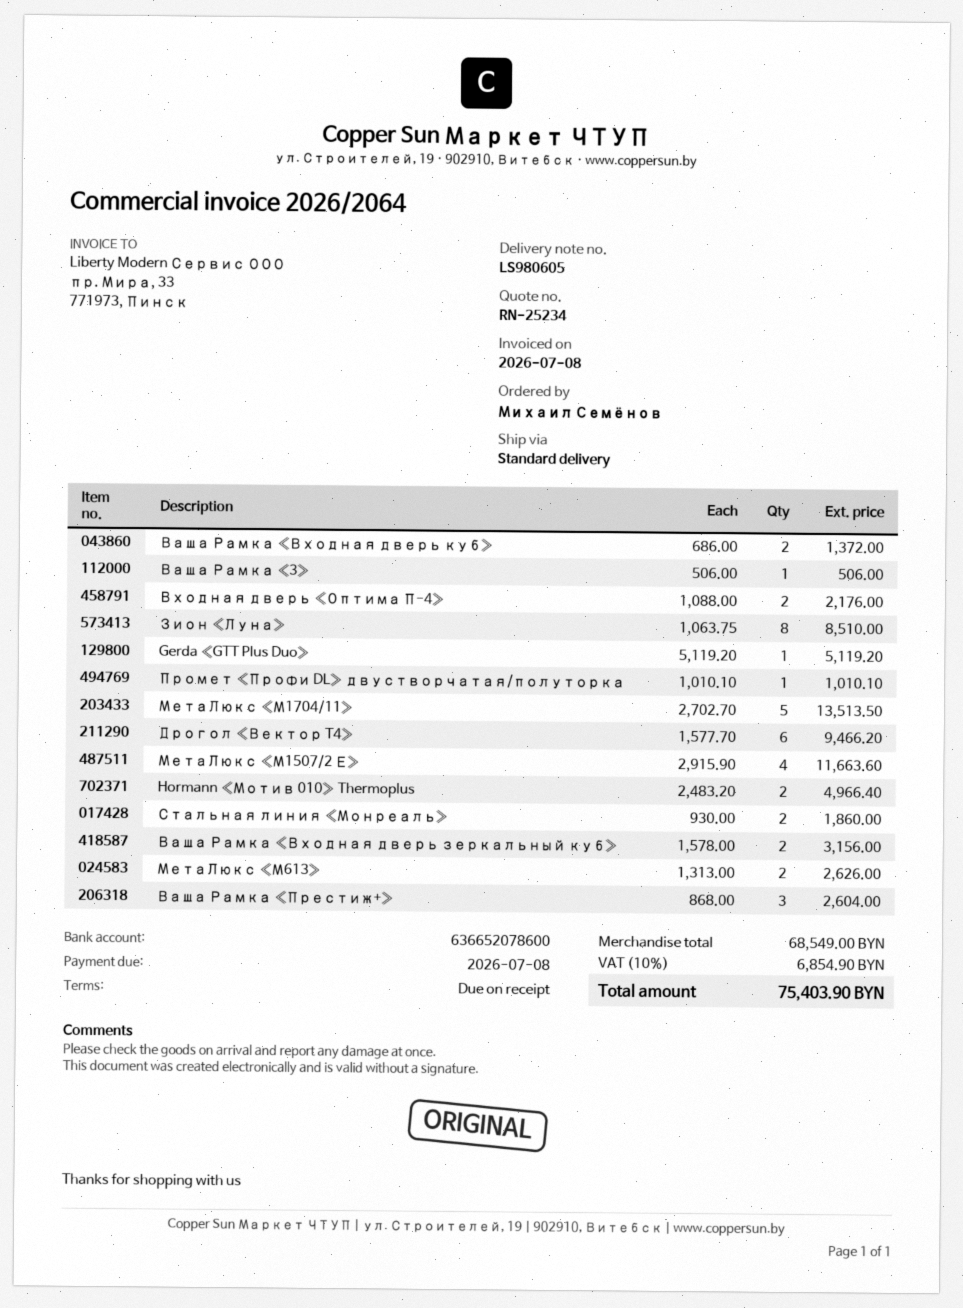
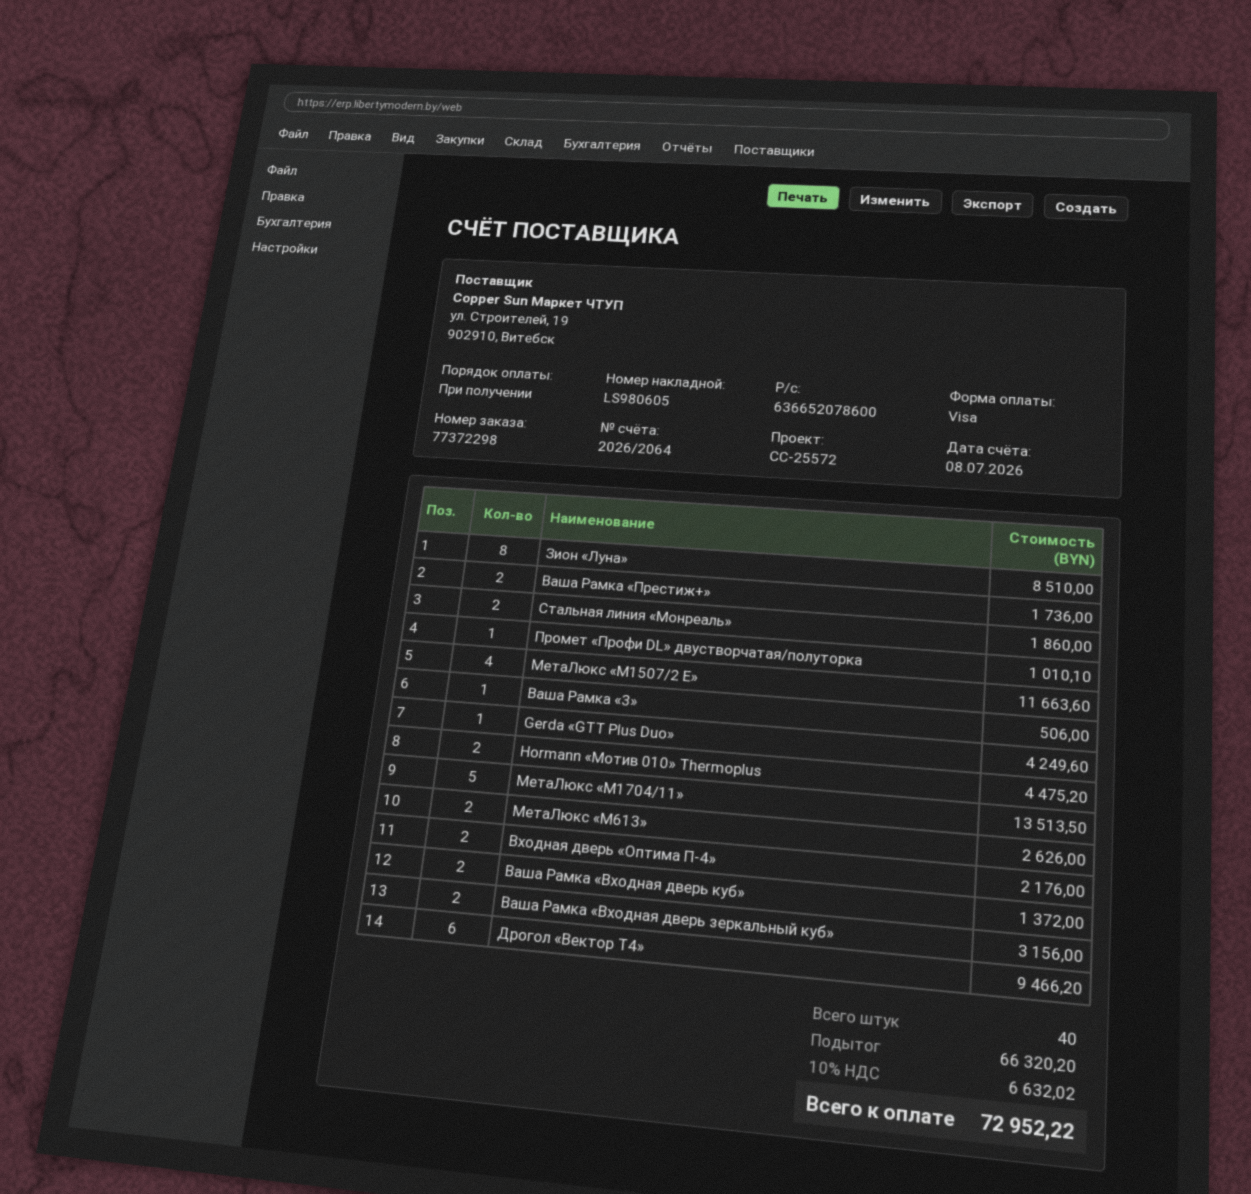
Gerda «GTT Plus Duo»: 1 for 5119.20 -> 1 for 4249.60
Hormann «Мотив 010» Thermoplus: 2 for 4966.40 -> 2 for 4475.20
Ваша Рамка «Престиж+»: 3 for 2604.00 -> 2 for 1736.00
subtotal: 68549.00 -> 66320.20
tax: 10% = 6854.90 -> 10% = 6632.02
total: 75403.90 -> 72952.22

